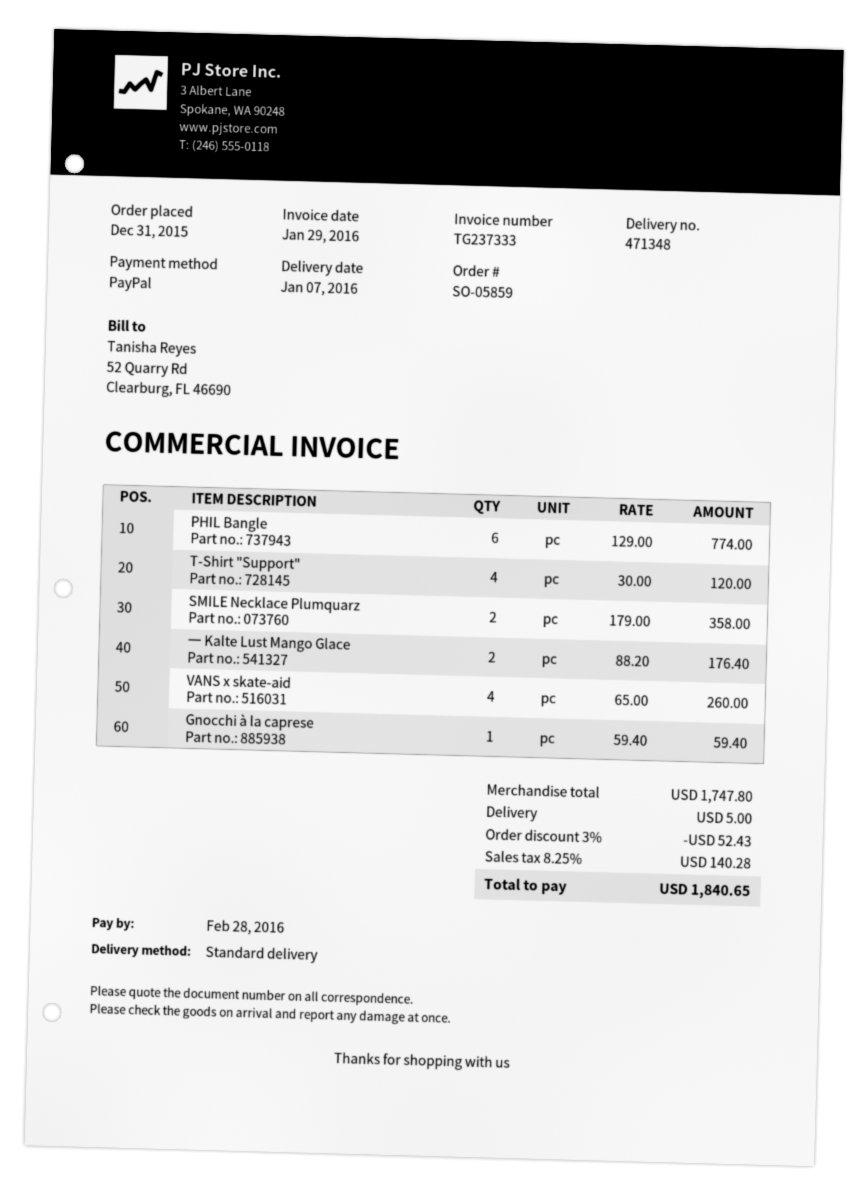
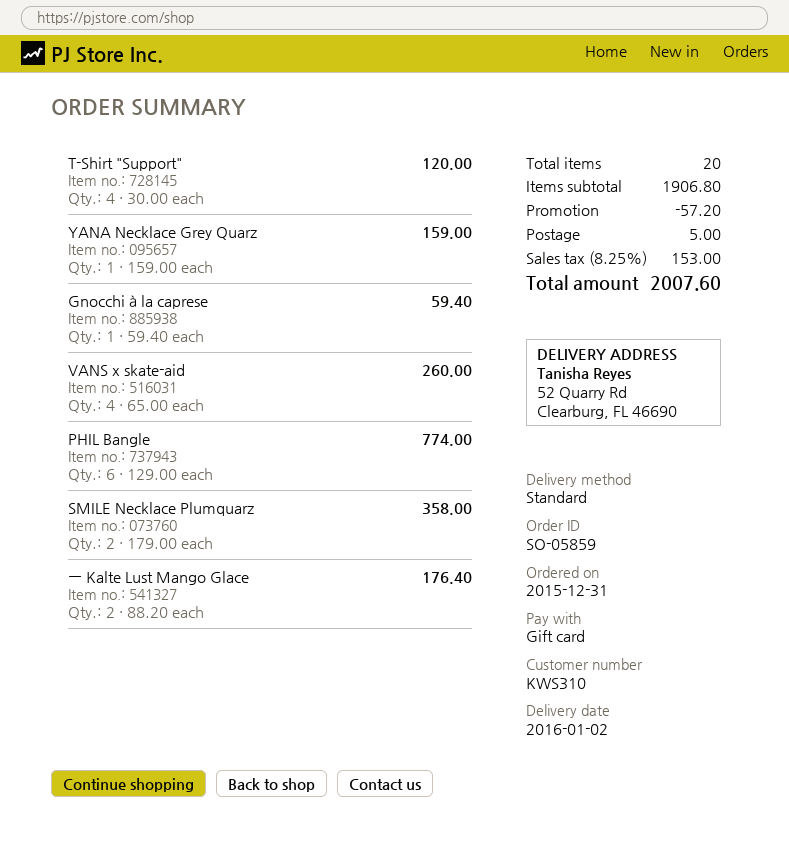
delivery date: 2016-01-07 -> 2016-01-02
payment method: PayPal -> gift card
YANA Necklace Grey Quarz: none -> 1 x 159.00 = 159.00
subtotal: 1747.80 -> 1906.80
discount: 52.43 -> 57.20
tax: 8.25% = 140.28 -> 8.25% = 153.00
total: 1840.65 -> 2007.60

